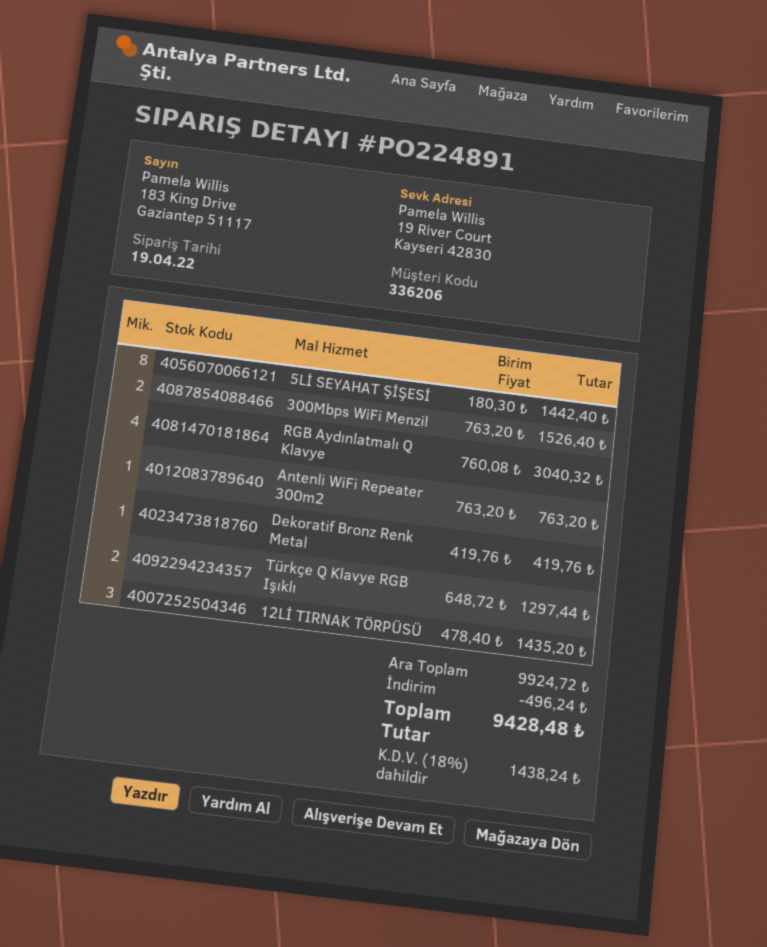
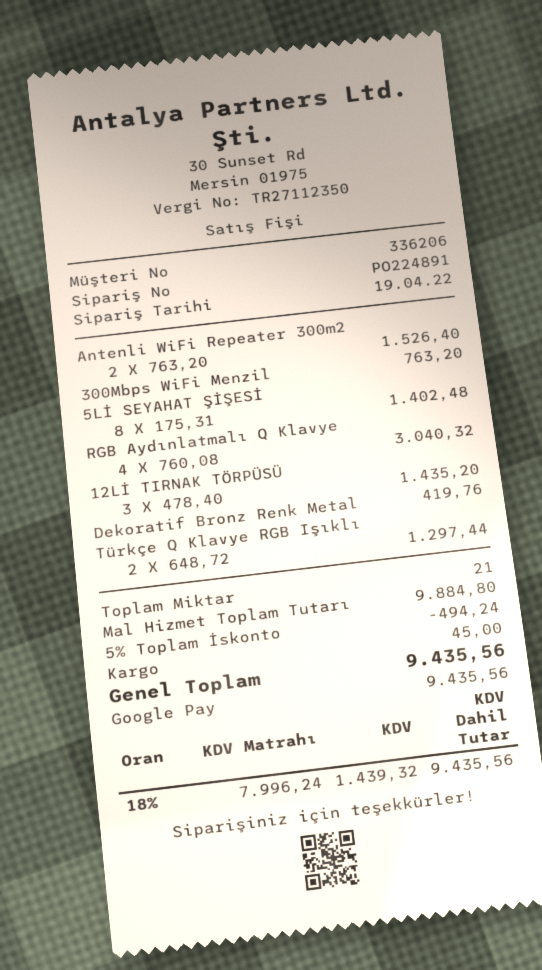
5Lİ SEYAHAT ŞİŞESİ: 8 x 180.30 = 1442.40 -> 8 x 175.31 = 1402.48
300Mbps WiFi Menzil: 2 x 763.20 = 1526.40 -> 1 x 763.20 = 763.20
Antenli WiFi Repeater 300m2: 1 x 763.20 = 763.20 -> 2 x 763.20 = 1526.40
subtotal: 9924.72 -> 9884.80
discount: 496.24 -> 494.24
shipping: none -> 45.00
tax: 18% = 1438.24 -> 18% = 1439.32
total: 9428.48 -> 9435.56

